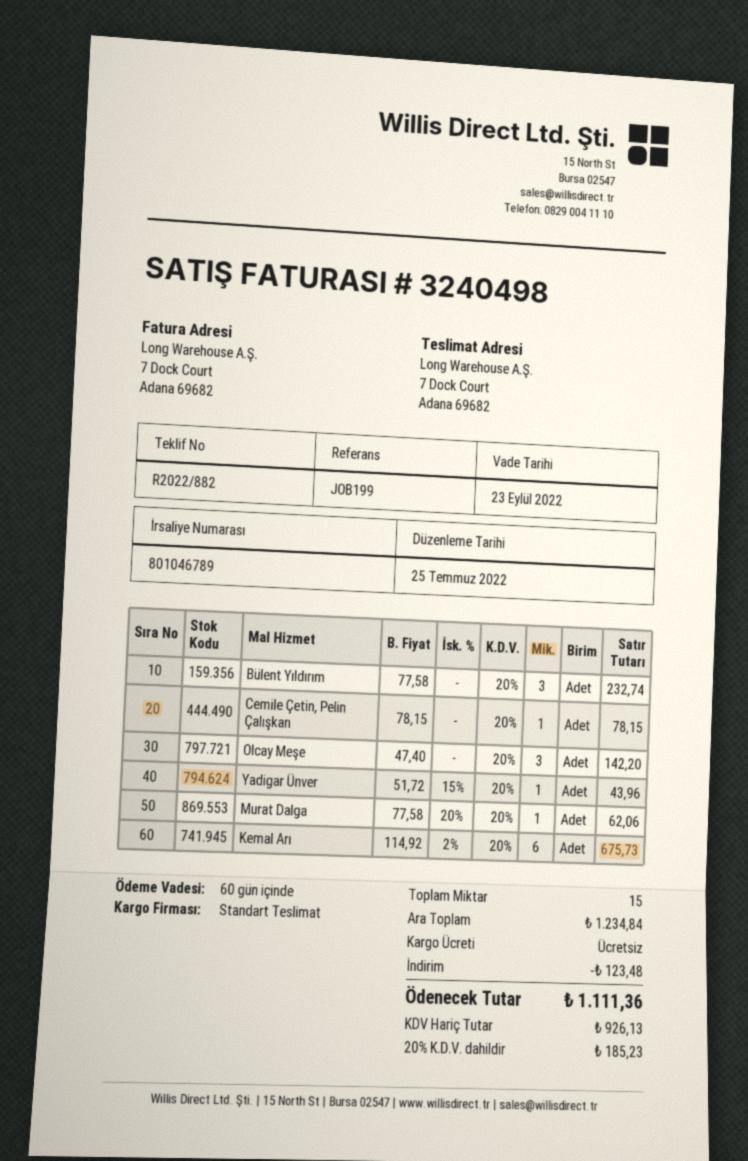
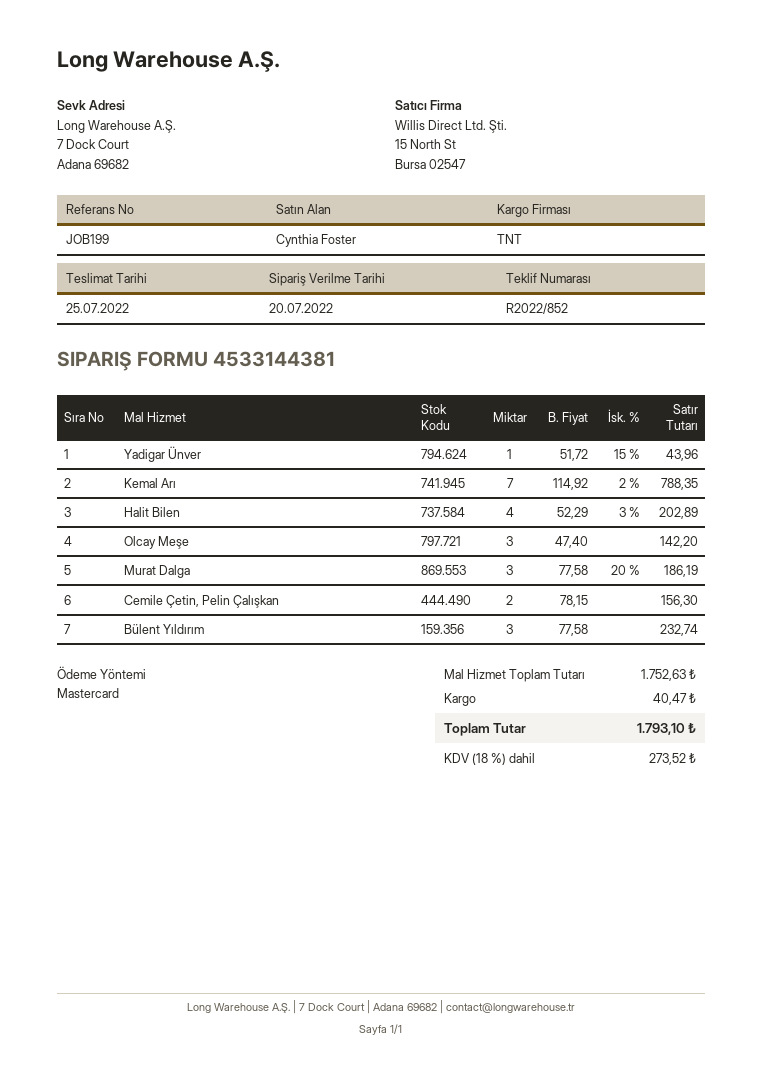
quote number: R2022/882 -> R2022/852
shipping method: standard -> TNT
Cemile Çetin, Pelin Çalışkan: 1 x 78.15 = 78.15 -> 2 x 78.15 = 156.30
Murat Dalga: 1 x 77.58 - 20% = 62.06 -> 3 x 77.58 - 20% = 186.19
Kemal Arı: 6 x 114.92 - 2% = 675.73 -> 7 x 114.92 - 2% = 788.35
Halit Bilen: none -> 4 x 52.29 - 3% = 202.89
subtotal: 1234.84 -> 1752.63
discount: 123.48 -> none
shipping: 0.00 -> 40.47
tax: 20% = 185.23 -> 18% = 273.52
total: 1111.36 -> 1793.10

